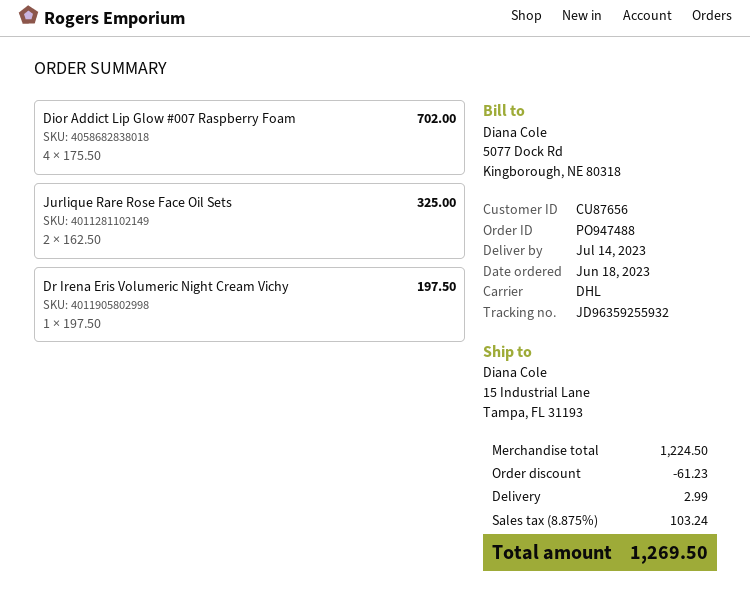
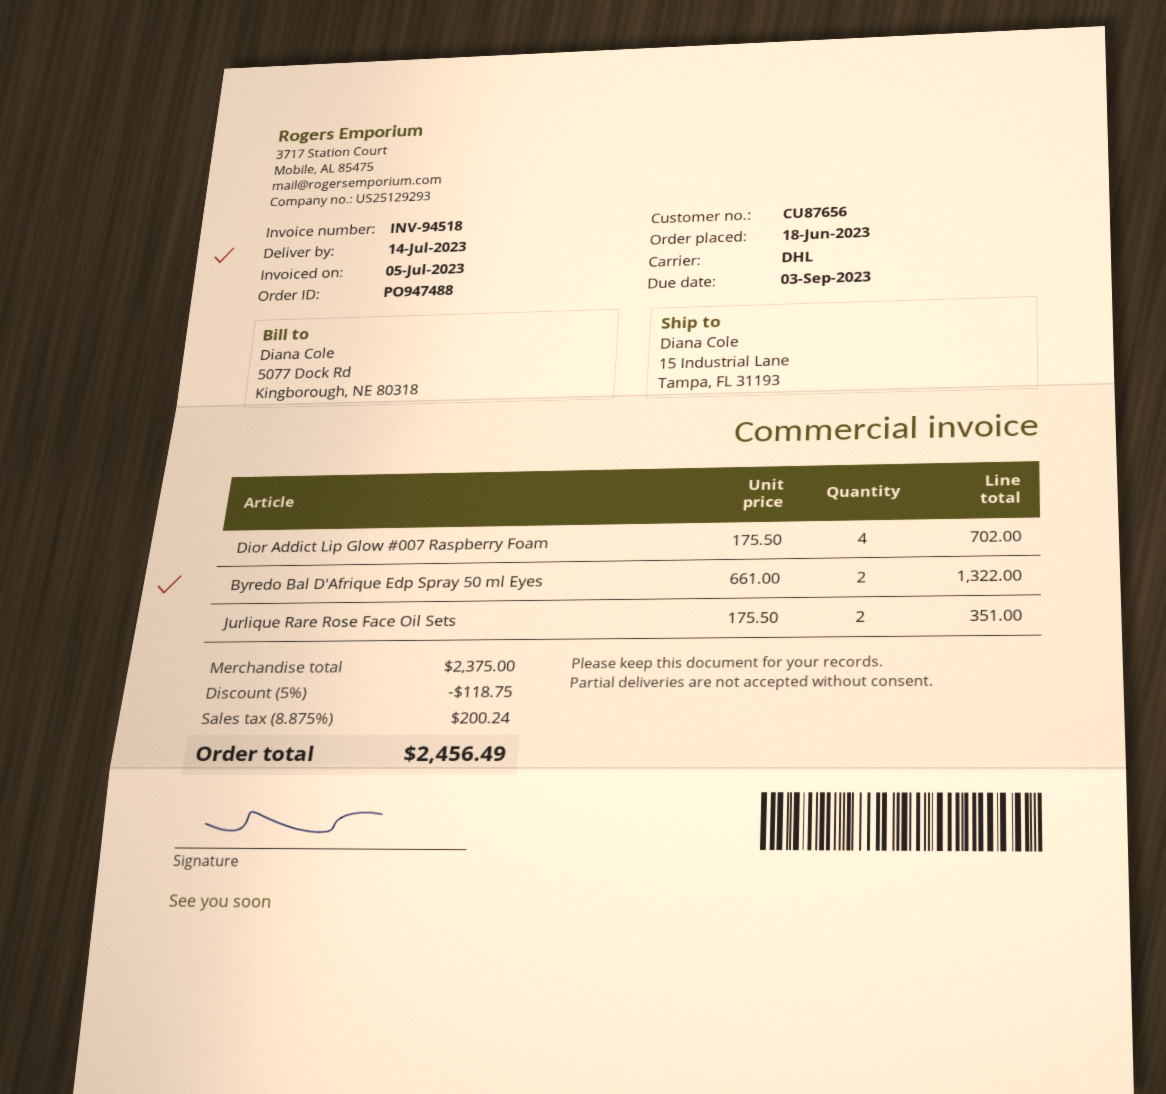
Jurlique Rare Rose Face Oil Sets: 2 x 162.50 = 325.00 -> 2 x 175.50 = 351.00
Dr Irena Eris Volumeric Night Cream Vichy: 1 x 197.50 = 197.50 -> none
Byredo Bal D'Afrique Edp Spray 50 ml Eyes: none -> 2 x 661.00 = 1322.00
subtotal: 1224.50 -> 2375.00
discount: 61.23 -> 118.75
shipping: 2.99 -> none
tax: 8.875% = 103.24 -> 8.875% = 200.24
total: 1269.50 -> 2456.49

